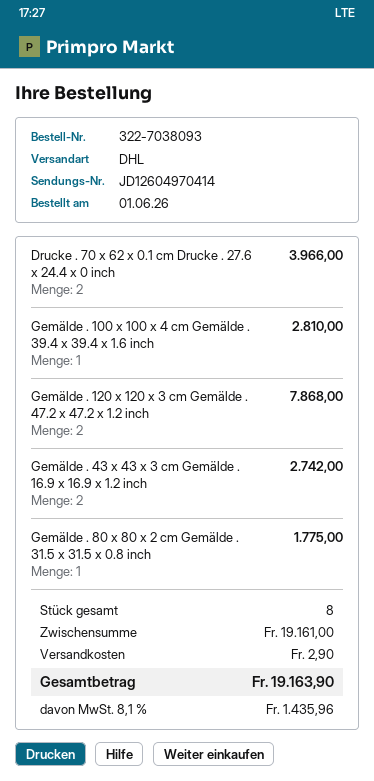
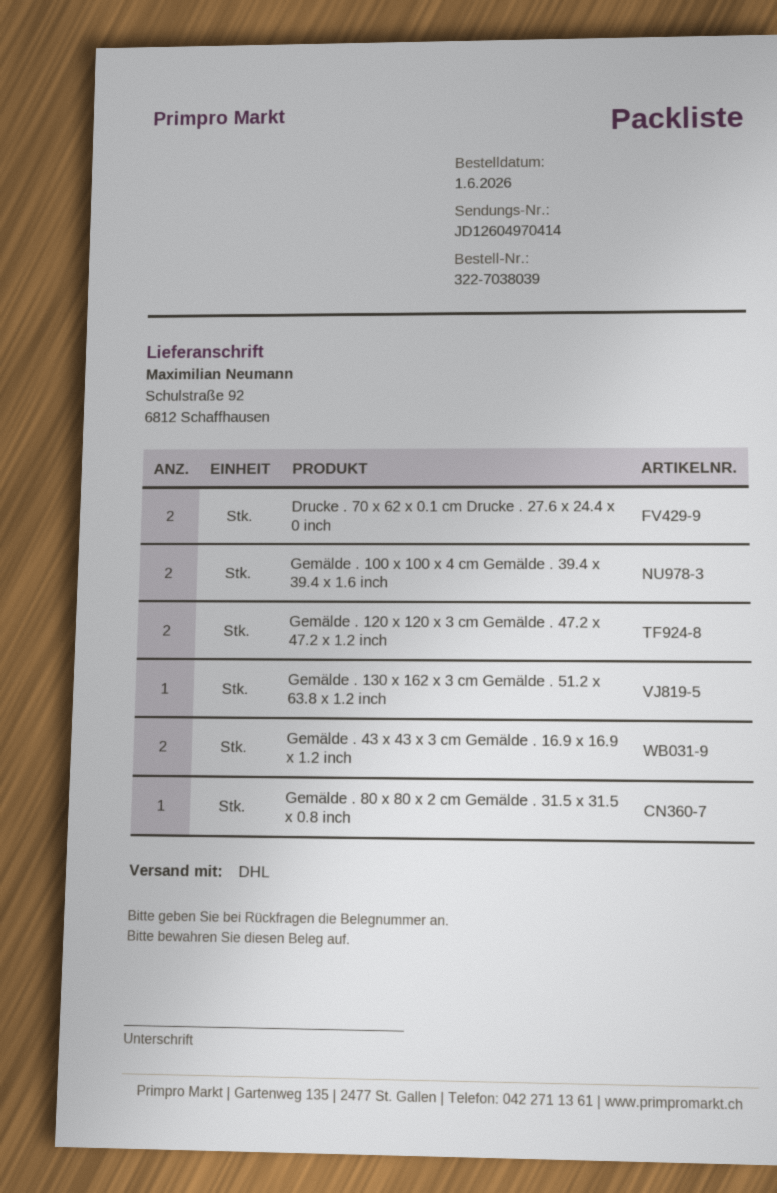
order number: 322-7038093 -> 322-7038039
Gemälde . 100 x 100 x 4 cm Gemälde . 39.4 x 39.4 x 1.6 inch: 1 -> 2
Gemälde . 130 x 162 x 3 cm Gemälde . 51.2 x 63.8 x 1.2 inch: none -> 1

